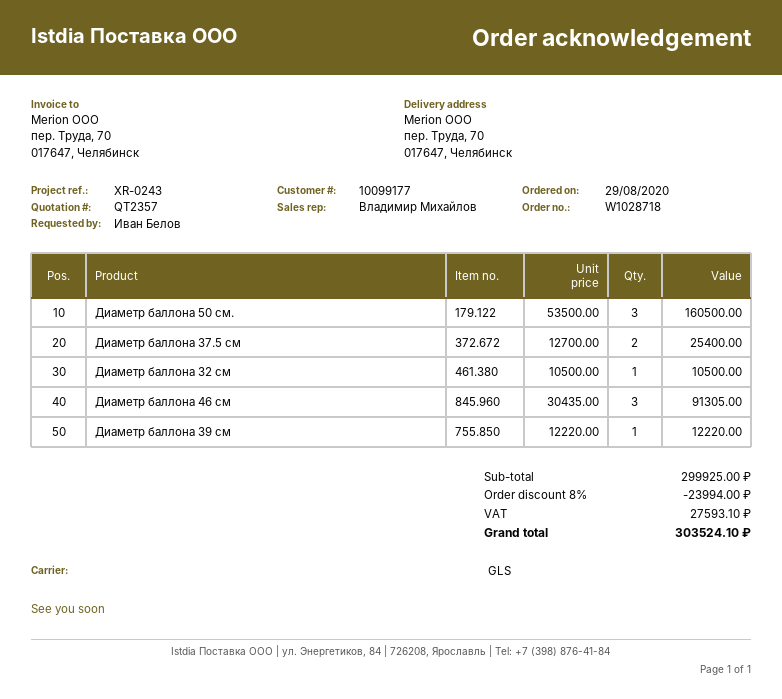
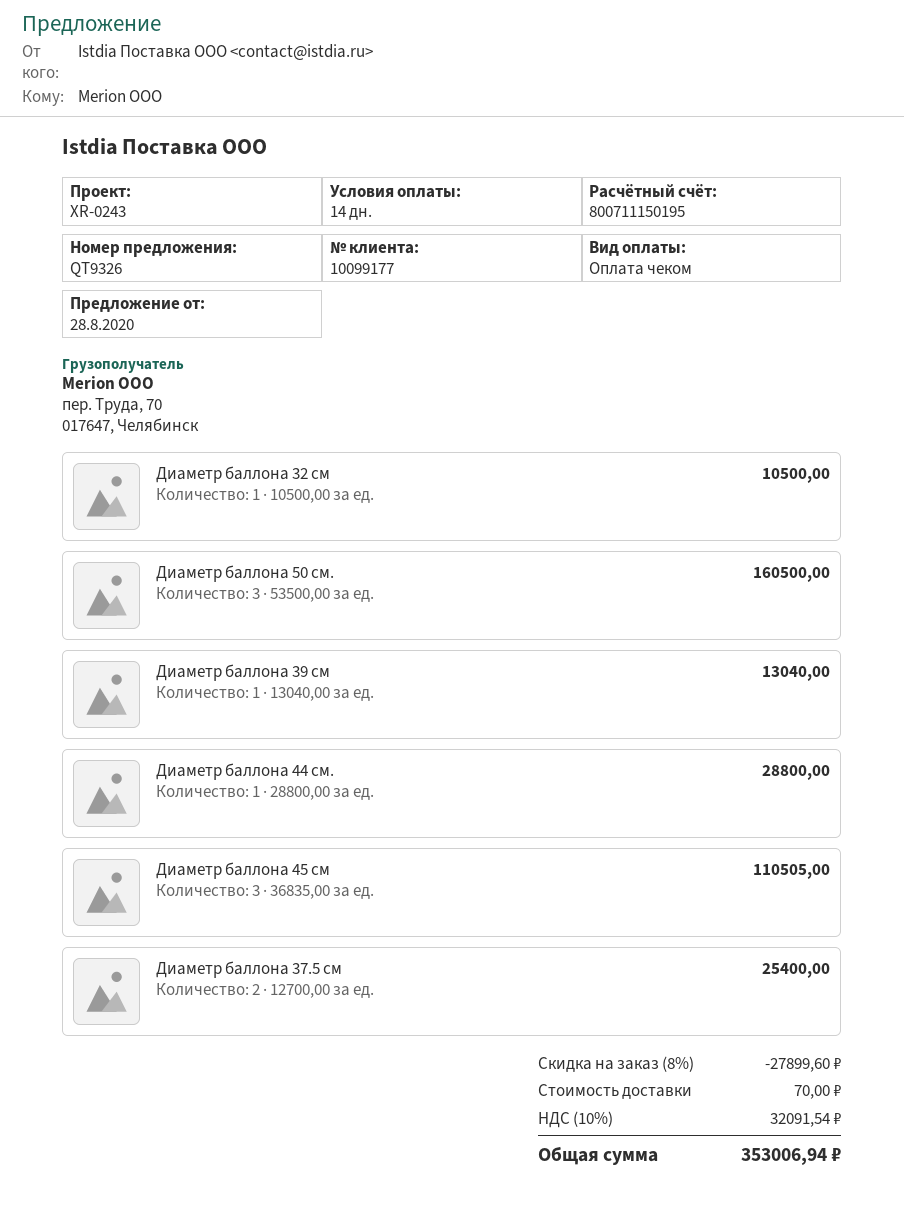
quote number: QT2357 -> QT9326
Диаметр баллона 46 см: 3 x 30435.00 = 91305.00 -> none
Диаметр баллона 39 см: 1 x 12220.00 = 12220.00 -> 1 x 13040.00 = 13040.00
Диаметр баллона 44 см.: none -> 1 x 28800.00 = 28800.00
Диаметр баллона 45 см: none -> 3 x 36835.00 = 110505.00
discount: 8% = 23994.00 -> 8% = 27899.60
shipping: none -> 70.00
tax: 27593.10 -> 32091.54
total: 303524.10 -> 353006.94

